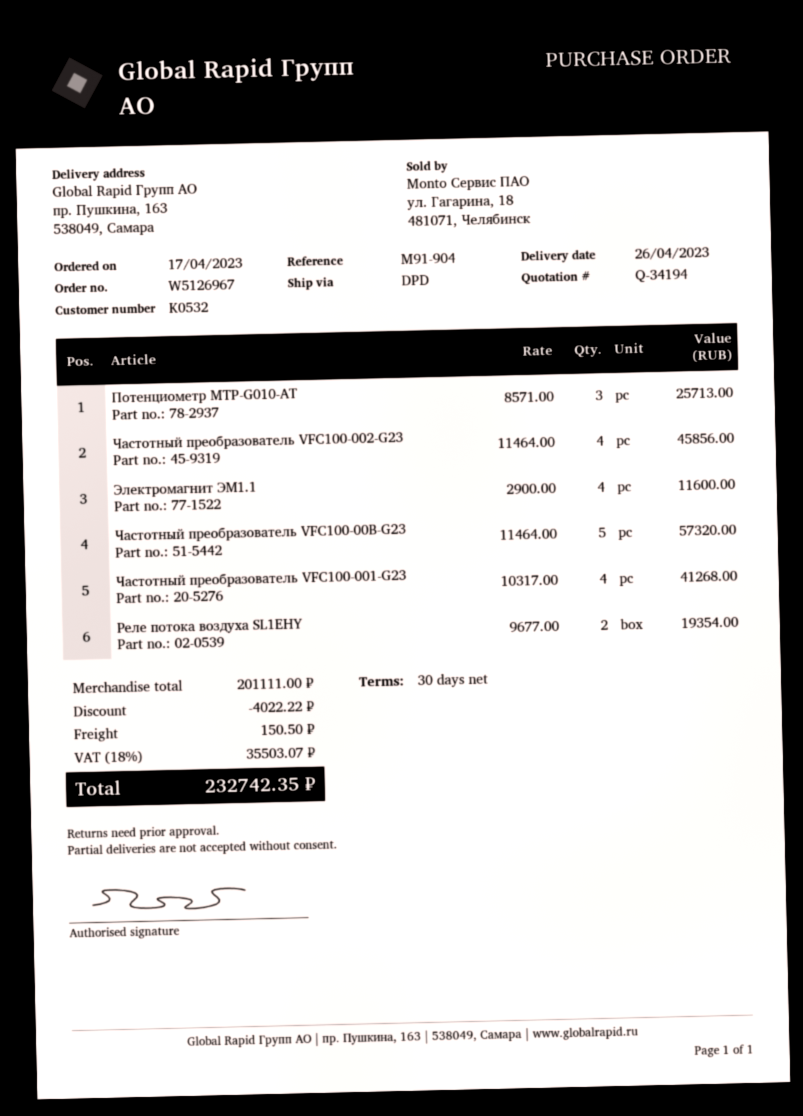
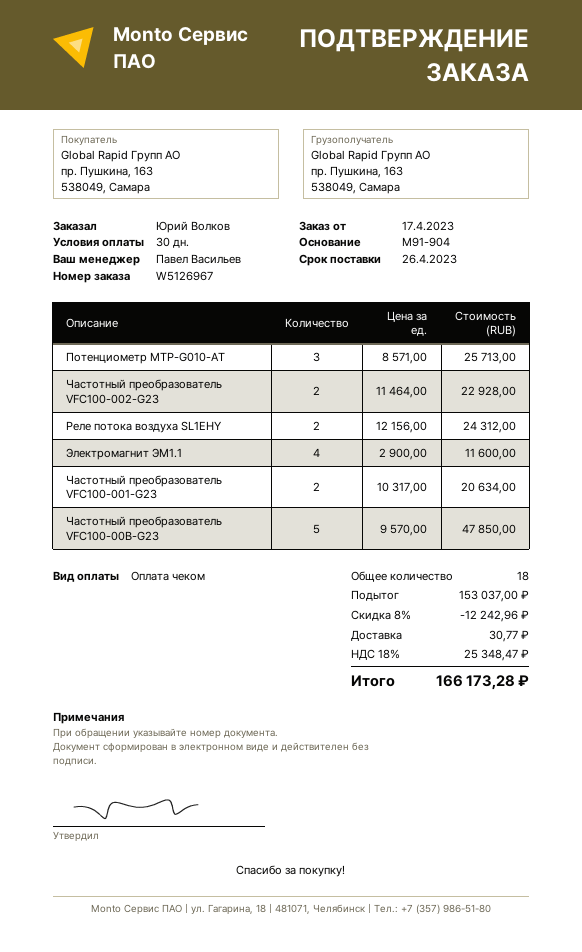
Частотный преобразователь VFC100-002-G23: 4 x 11464.00 = 45856.00 -> 2 x 11464.00 = 22928.00
Частотный преобразователь VFC100-00B-G23: 5 x 11464.00 = 57320.00 -> 5 x 9570.00 = 47850.00
Частотный преобразователь VFC100-001-G23: 4 x 10317.00 = 41268.00 -> 2 x 10317.00 = 20634.00
Реле потока воздуха SL1EHY: 2 x 9677.00 = 19354.00 -> 2 x 12156.00 = 24312.00
subtotal: 201111.00 -> 153037.00
discount: 4022.22 -> 12242.96
shipping: 150.50 -> 30.77
tax: 18% = 35503.07 -> 18% = 25348.47
total: 232742.35 -> 166173.28

